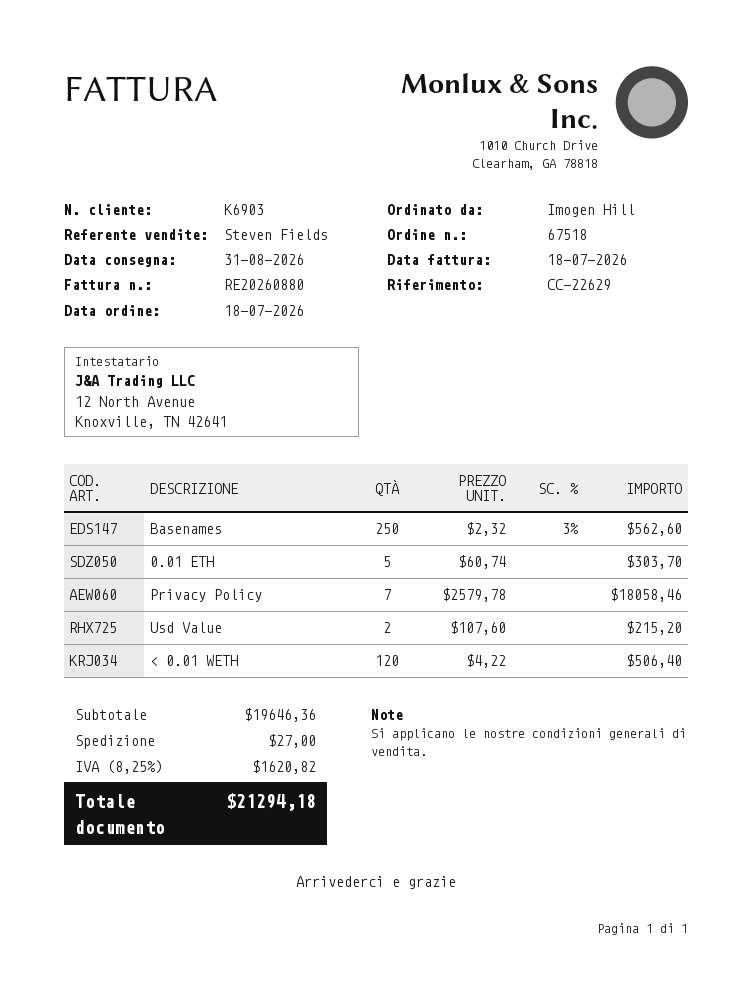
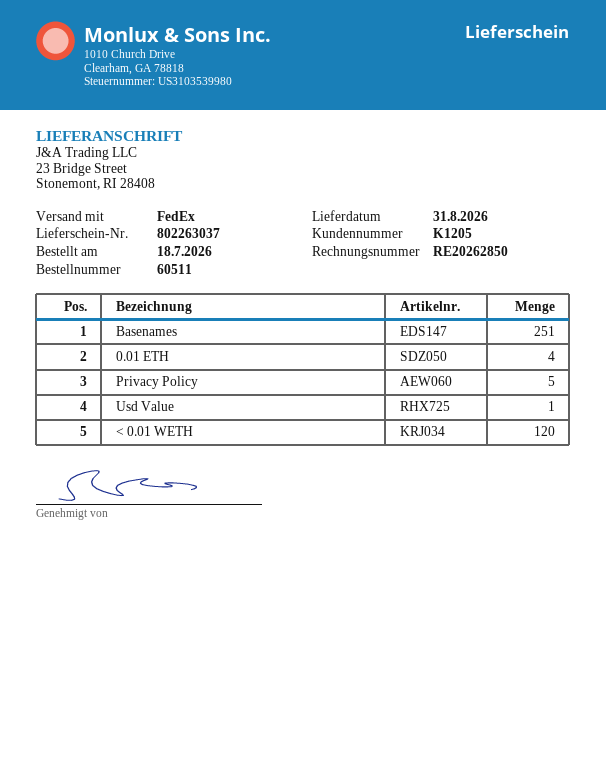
order number: 67518 -> 60511
invoice number: RE20260880 -> RE20262850
customer number: K6903 -> K1205
Basenames: 250 -> 251
0.01 ETH: 5 -> 4
Privacy Policy: 7 -> 5
Usd Value: 2 -> 1

